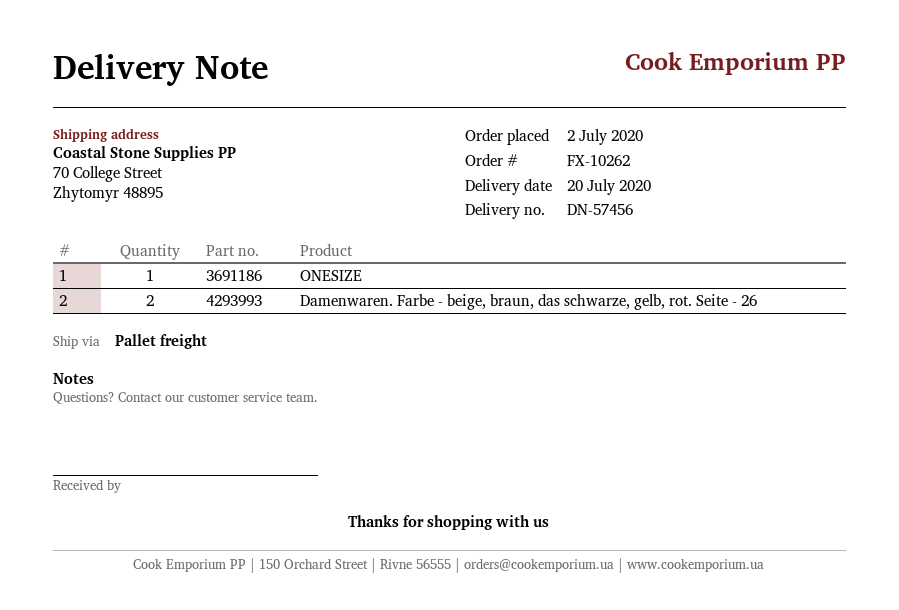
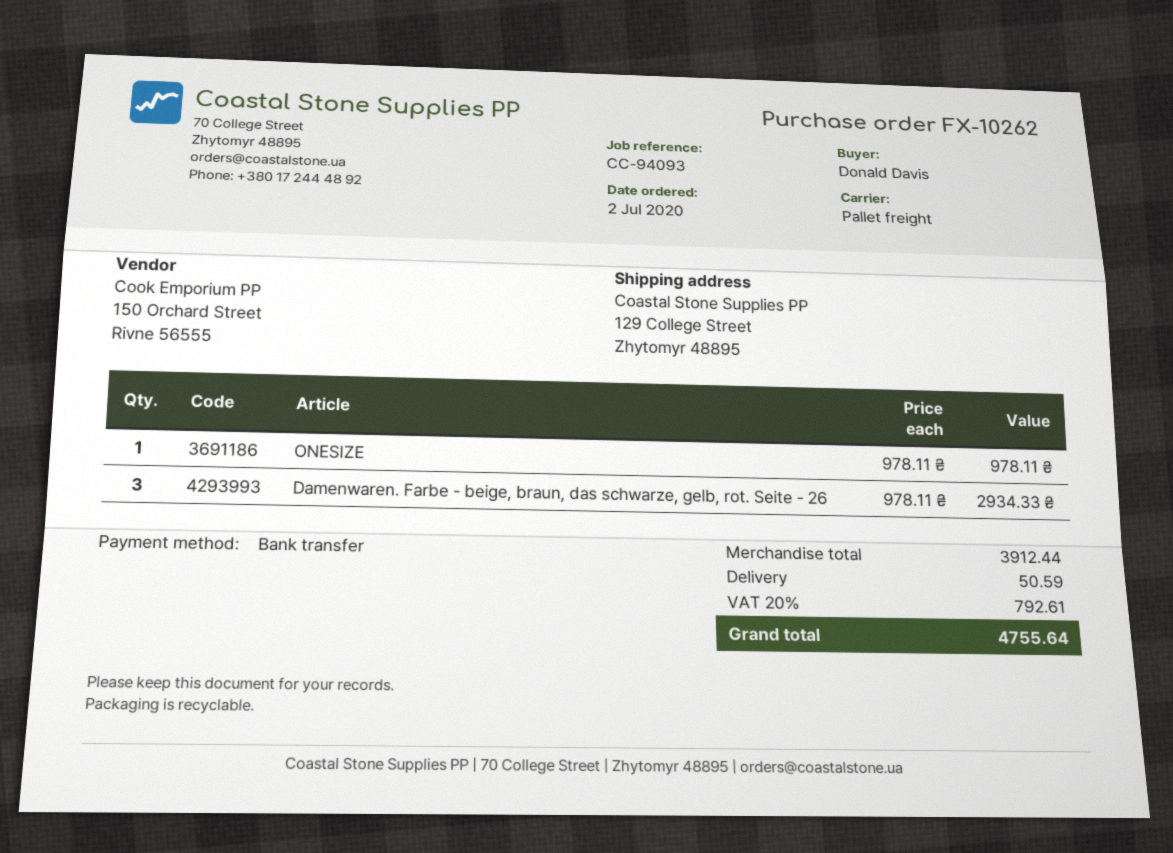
ship to: 70 College Street, Zhytomyr 48895 -> 129 College Street, Zhytomyr 48895
Damenwaren. Farbe - beige, braun, das schwarze, gelb, rot. Seite - 26: 2 -> 3

